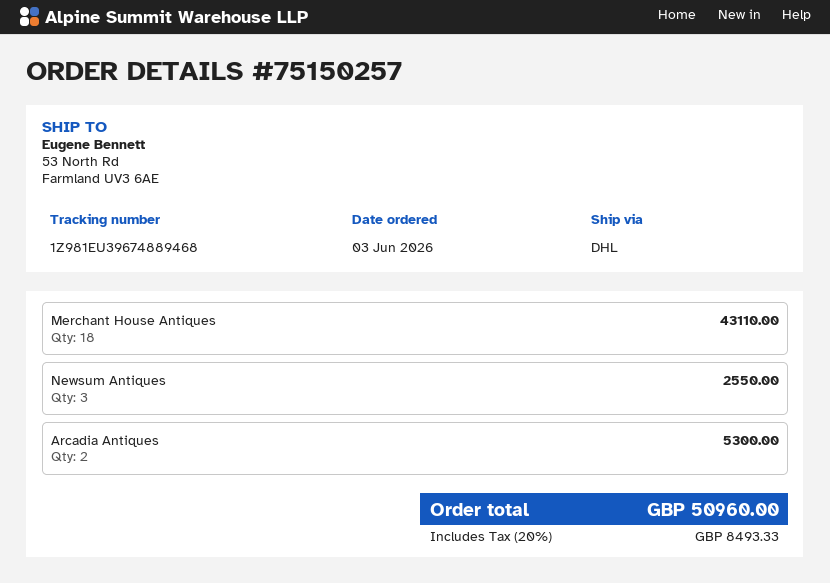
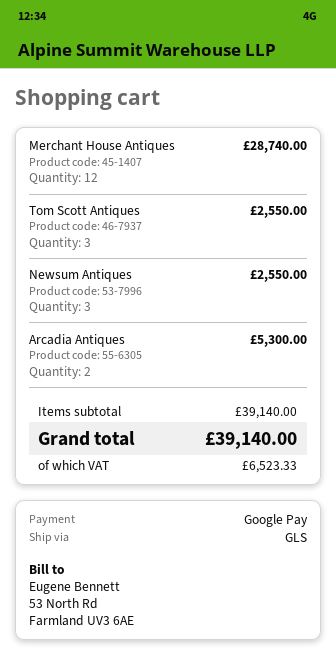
shipping method: DHL -> GLS
Merchant House Antiques: 18 for 43110.00 -> 12 for 28740.00
Tom Scott Antiques: none -> 3 for 2550.00
tax: 8493.33 -> 6523.33
total: 50960.00 -> 39140.00

